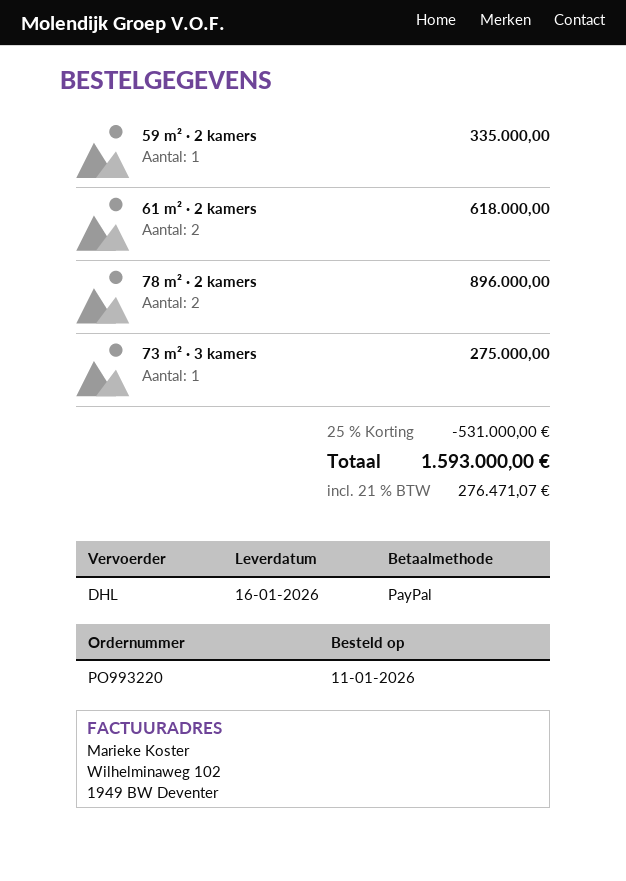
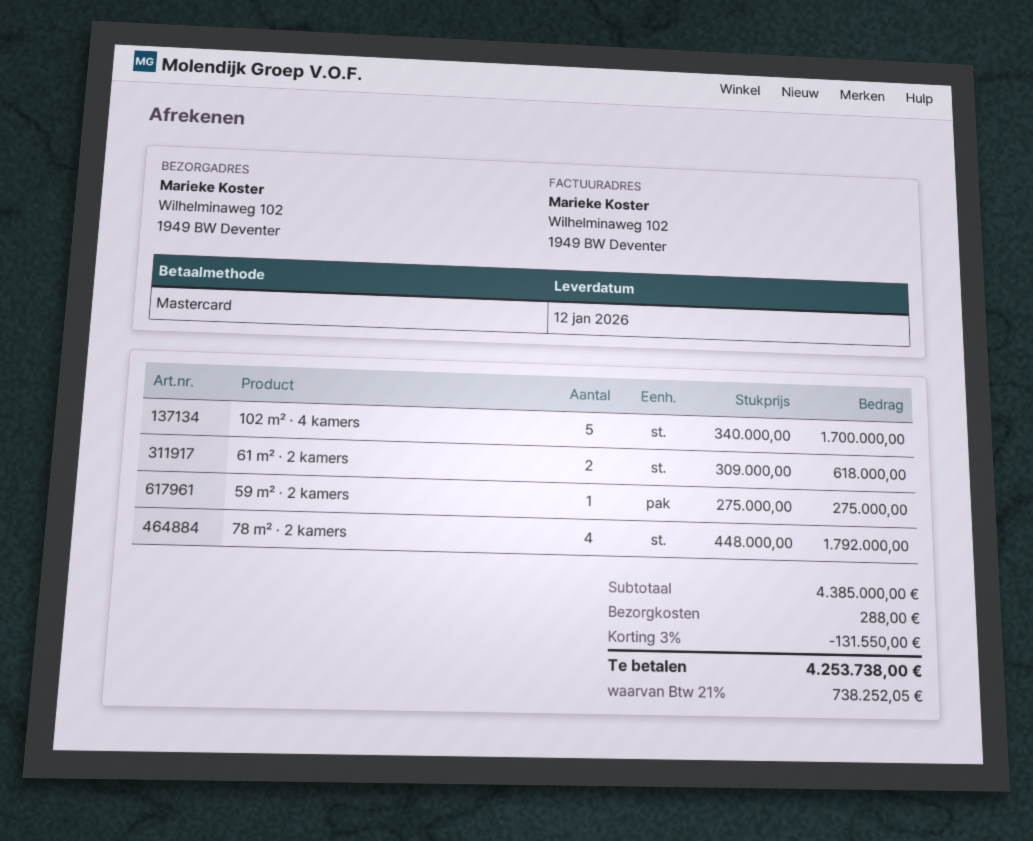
delivery date: 2026-01-16 -> 2026-01-12
payment method: PayPal -> Mastercard
59 m² · 2 kamers: 1 for 335000.00 -> 1 for 275000.00
78 m² · 2 kamers: 2 for 896000.00 -> 4 for 1792000.00
73 m² · 3 kamers: 1 for 275000.00 -> none
102 m² · 4 kamers: none -> 5 for 1700000.00
discount: 25% = 531000.00 -> 3% = 131550.00
shipping: none -> 288.00
tax: 21% = 276471.07 -> 21% = 738252.05
total: 1593000.00 -> 4253738.00

